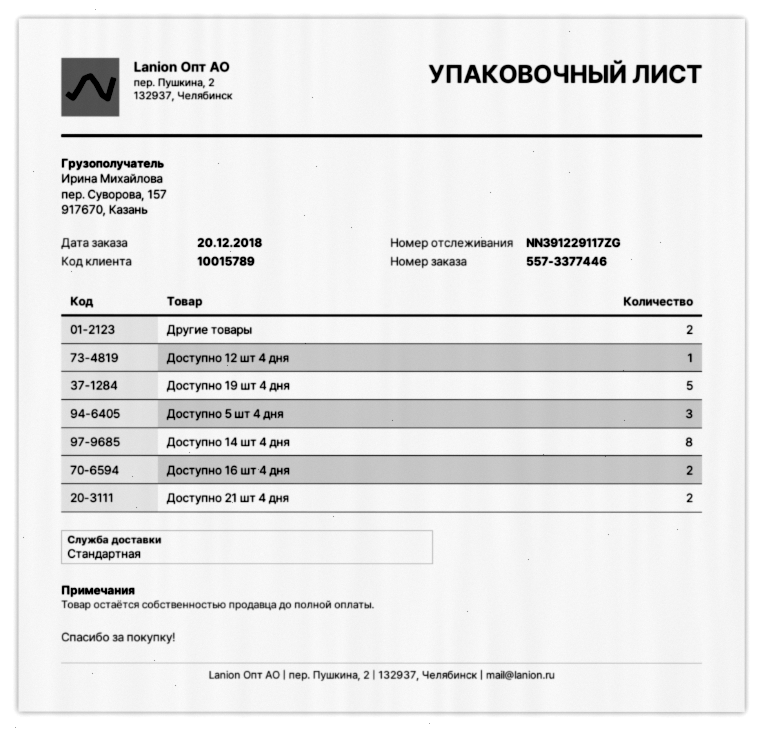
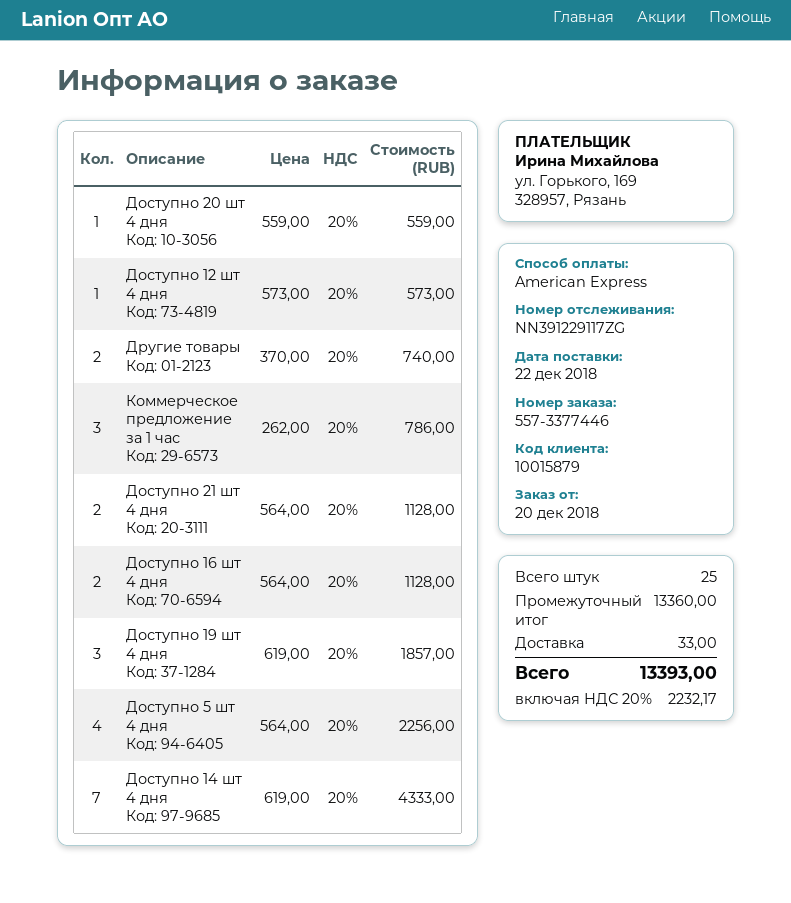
customer number: 10015789 -> 10015879
Доступно 19 шт 4 дня: 5 -> 3
Доступно 5 шт 4 дня: 3 -> 4
Доступно 14 шт 4 дня: 8 -> 7
Доступно 20 шт 4 дня: none -> 1
Коммерческое предложение за 1 час: none -> 3

